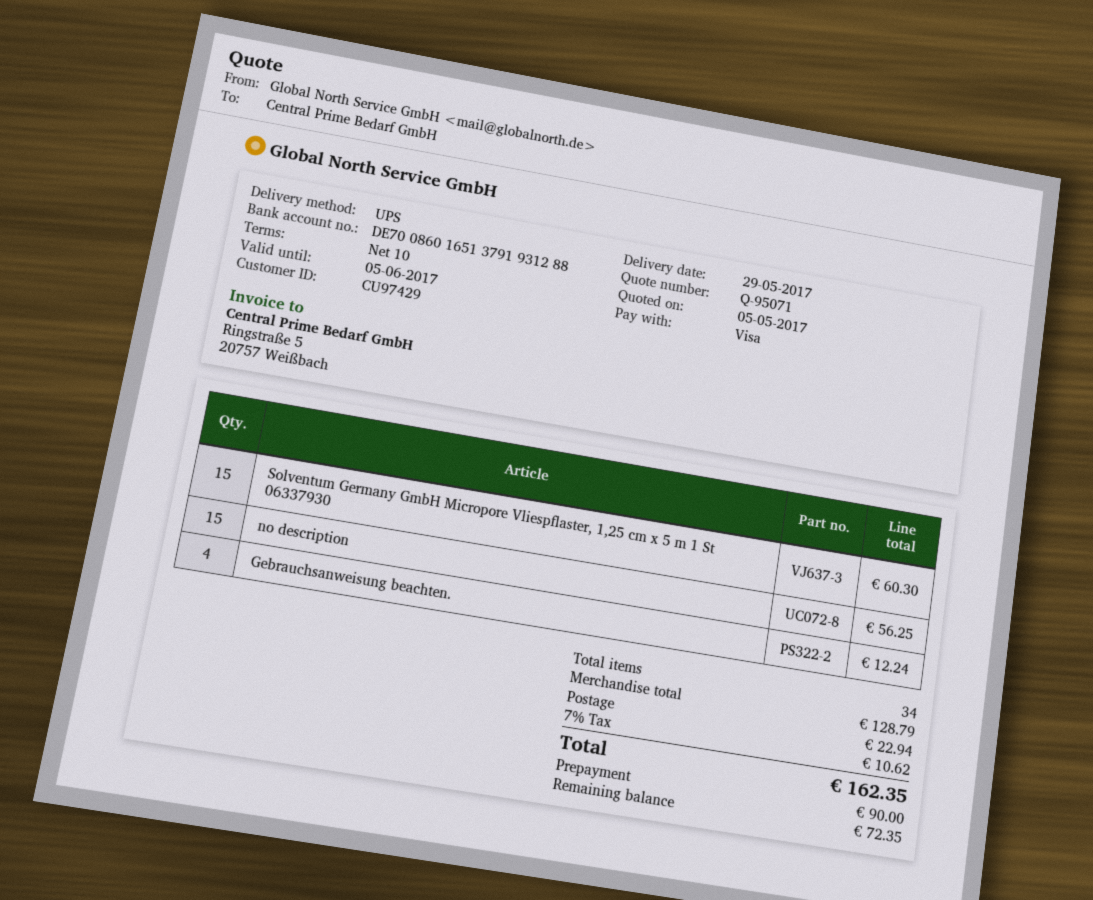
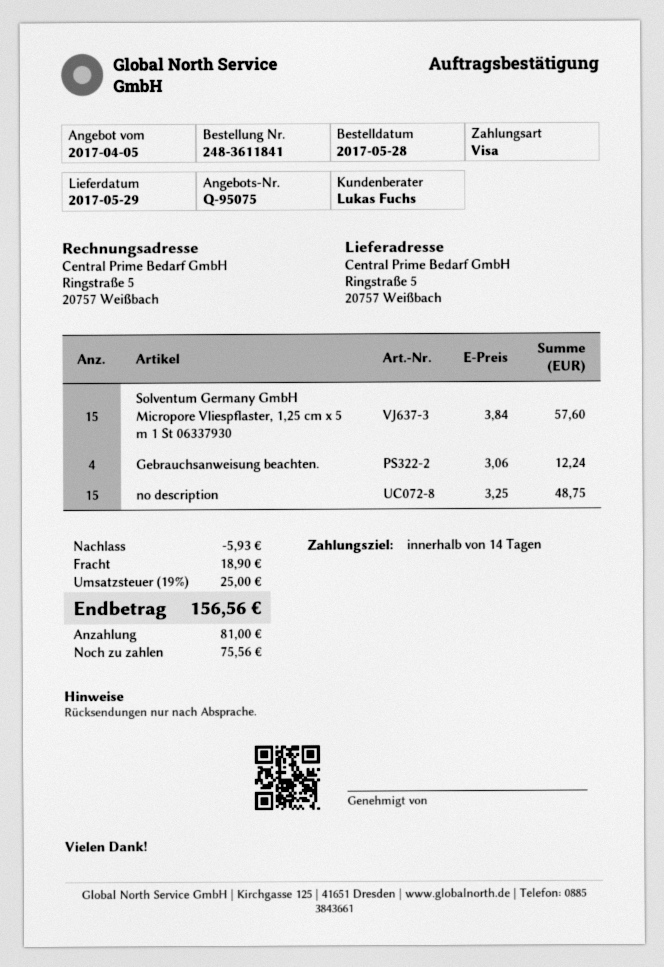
quote number: Q-95071 -> Q-95075
quote date: 2017-05-05 -> 2017-04-05
payment terms: 10 days -> 14 days
Solventum Germany GmbH Micropore Vliespflaster, 1,25 cm x 5 m 1 St 06337930: 15 for 60.30 -> 15 for 57.60
no description: 15 for 56.25 -> 15 for 48.75
discount: none -> 5.93
shipping: 22.94 -> 18.90
tax: 7% = 10.62 -> 19% = 25.00
total: 162.35 -> 156.56
deposit: 90.00 -> 81.00
balance: 72.35 -> 75.56

